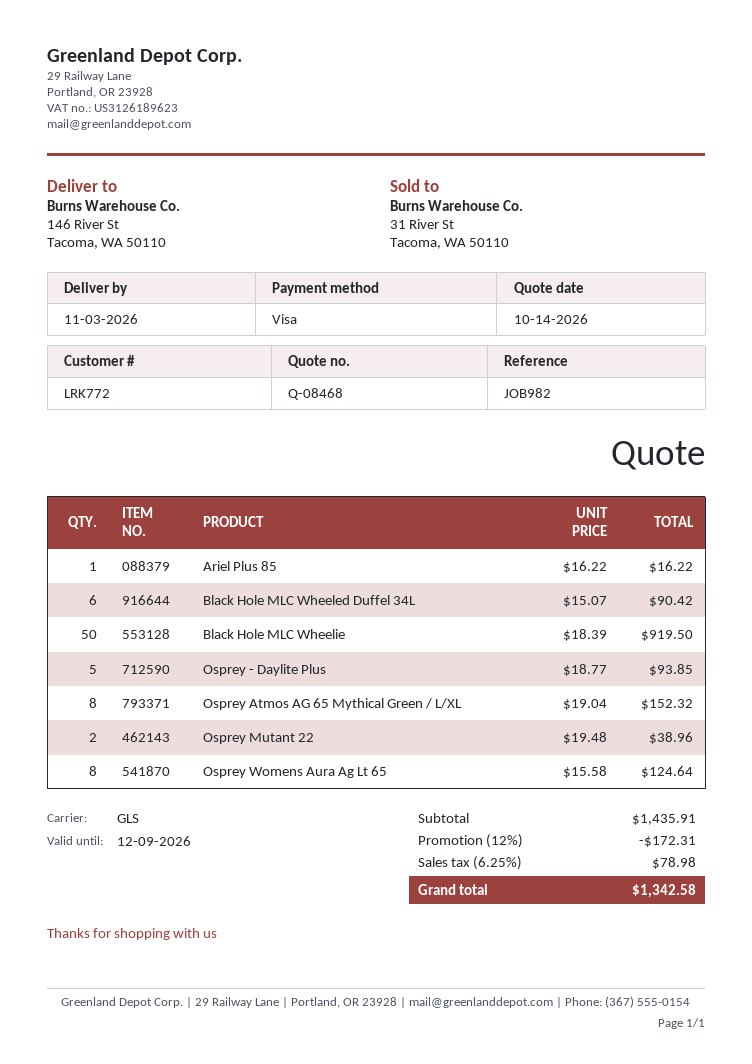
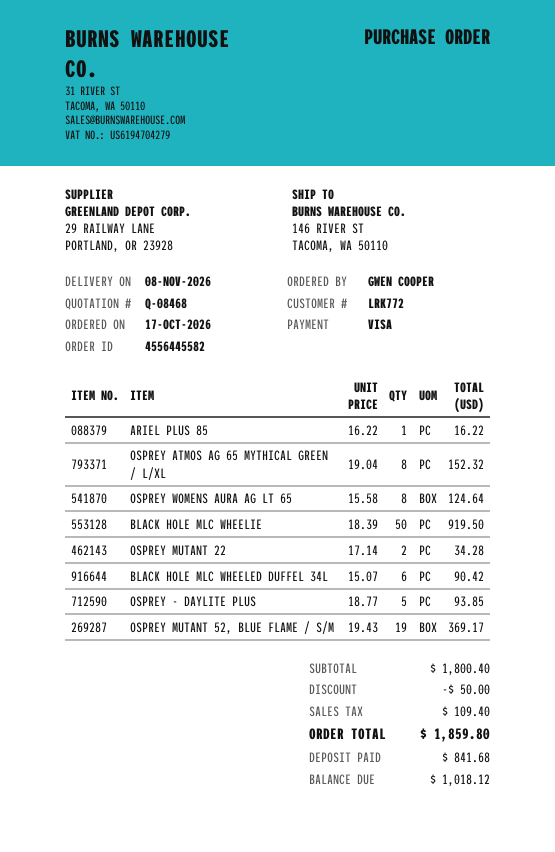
delivery date: 2026-11-03 -> 2026-11-08
Osprey Mutant 22: 2 x 19.48 = 38.96 -> 2 x 17.14 = 34.28
OSPREY MUTANT 52, BLUE FLAME / S/M: none -> 19 x 19.43 = 369.17
subtotal: 1435.91 -> 1800.40
discount: 172.31 -> 50.00
tax: 78.98 -> 109.40
total: 1342.58 -> 1859.80

